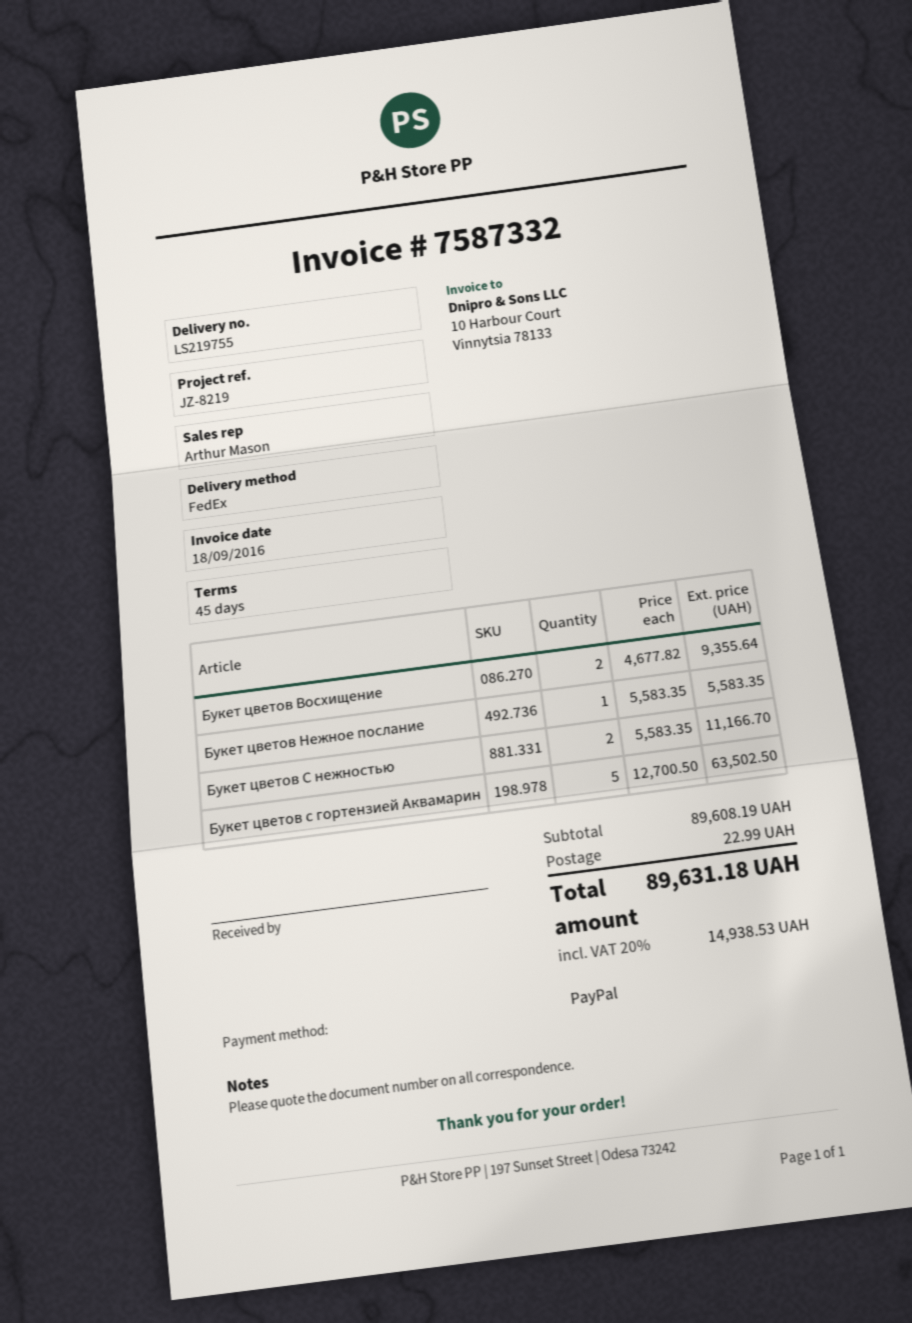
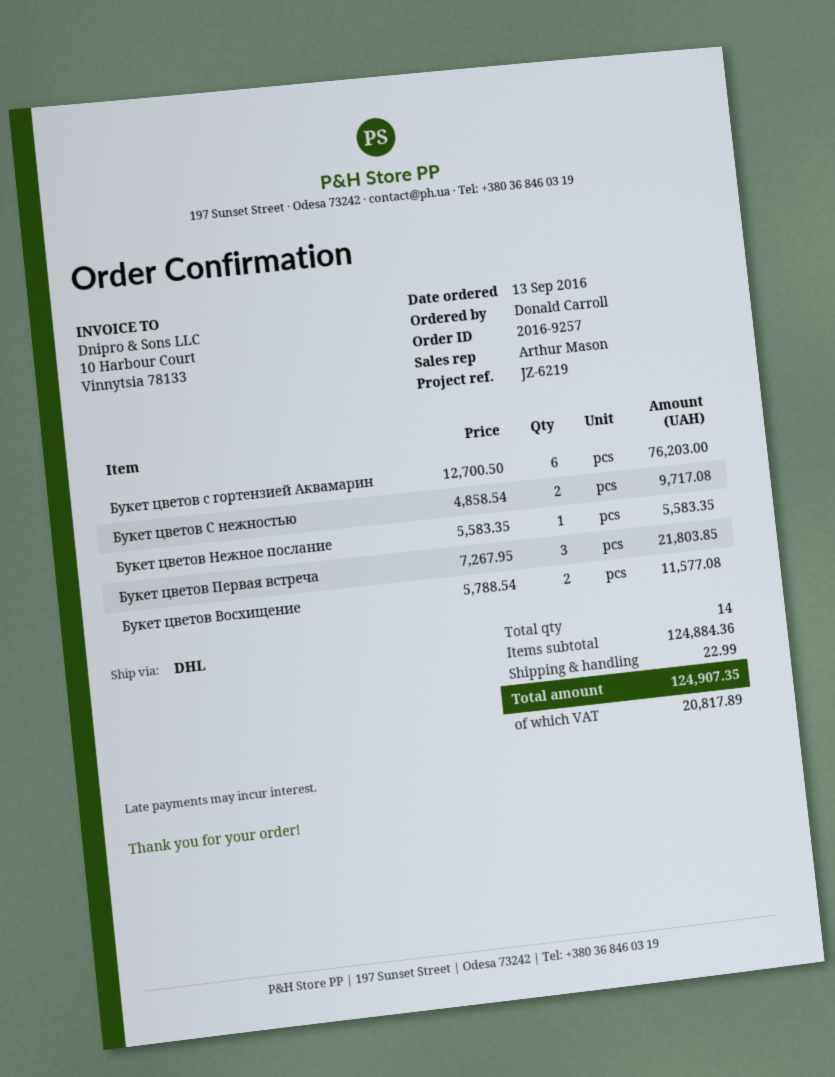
reference: JZ-8219 -> JZ-6219
shipping method: FedEx -> DHL
Букет цветов Восхищение: 2 x 4677.82 = 9355.64 -> 2 x 5788.54 = 11577.08
Букет цветов С нежностью: 2 x 5583.35 = 11166.70 -> 2 x 4858.54 = 9717.08
Букет цветов с гортензией Аквамарин: 5 x 12700.50 = 63502.50 -> 6 x 12700.50 = 76203.00
Букет цветов Первая встреча: none -> 3 x 7267.95 = 21803.85
subtotal: 89608.19 -> 124884.36
tax: 14938.53 -> 20817.89
total: 89631.18 -> 124907.35

